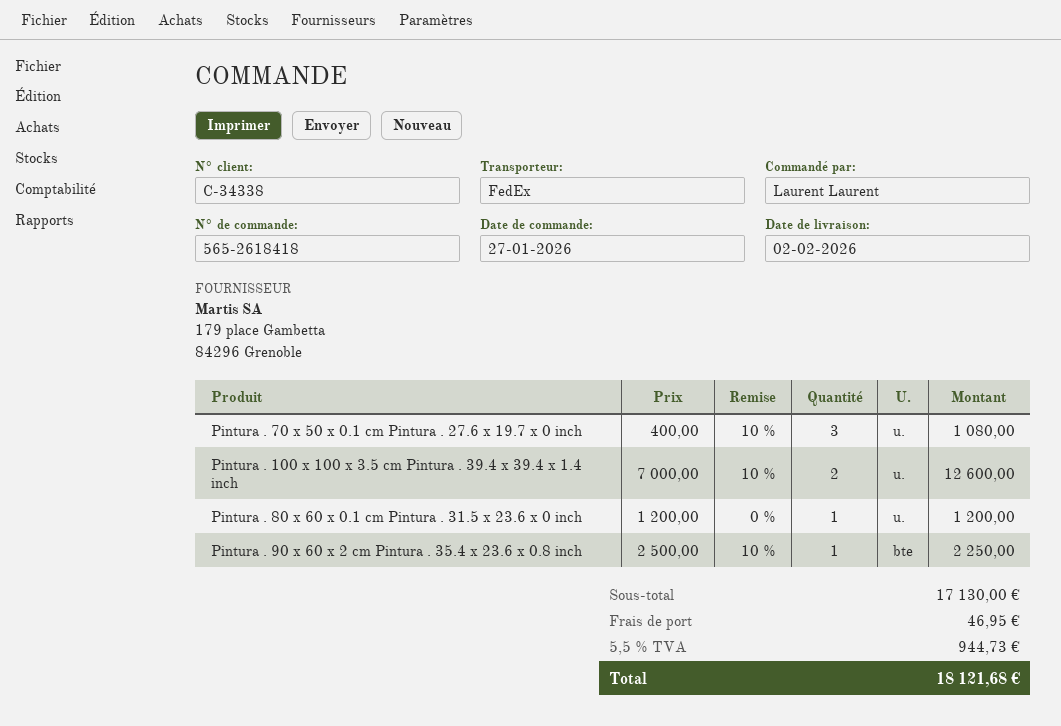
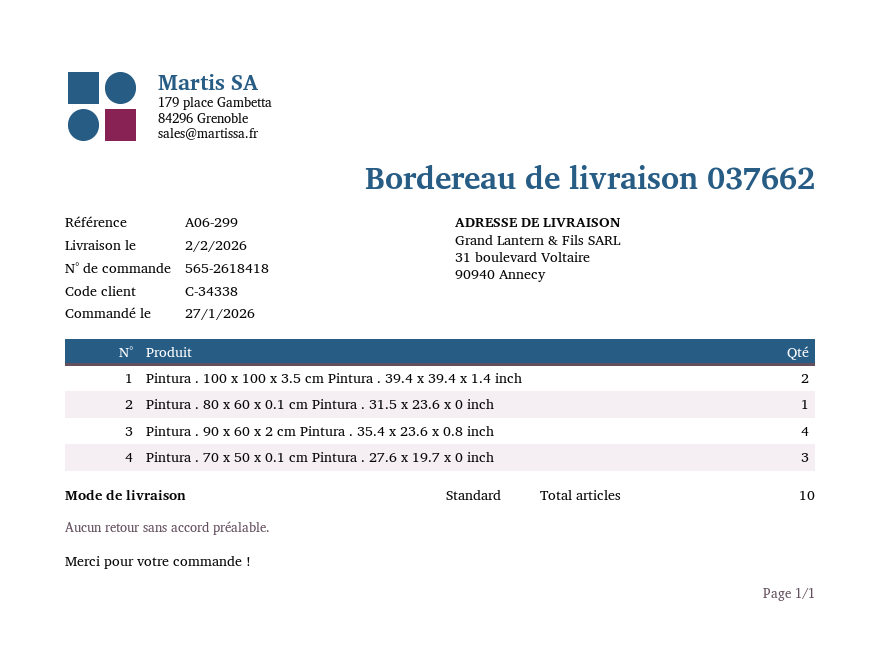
shipping method: FedEx -> standard
Pintura . 90 x 60 x 2 cm Pintura . 35.4 x 23.6 x 0.8 inch: 1 -> 4

